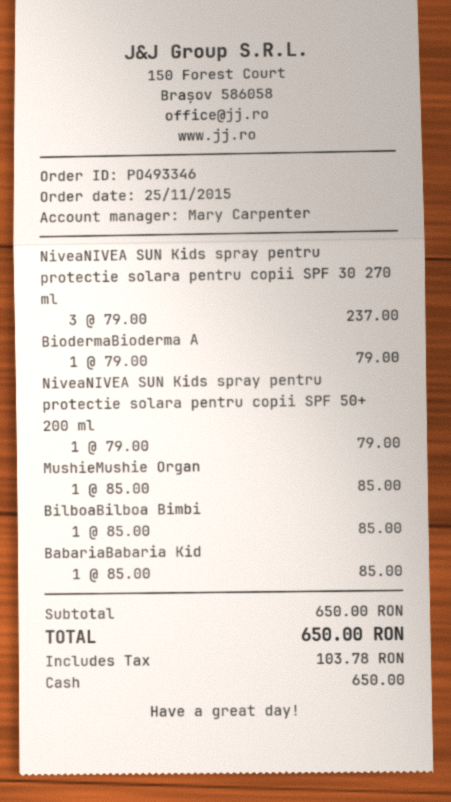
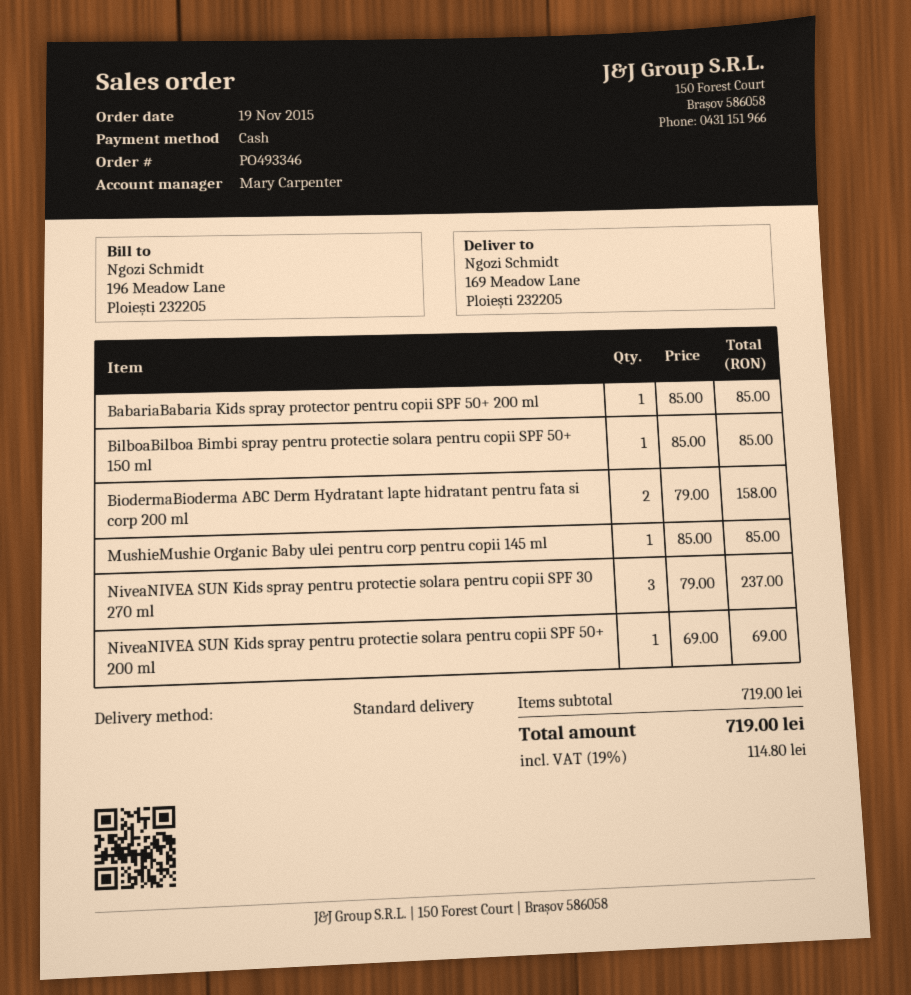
order date: 2015-11-25 -> 2015-11-19
BiodermaBioderma A: 1 x 79.00 = 79.00 -> 2 x 79.00 = 158.00
NiveaNIVEA SUN Kids spray pentru protectie solara pentru copii SPF 50+ 200 ml: 1 x 79.00 = 79.00 -> 1 x 69.00 = 69.00
subtotal: 650.00 -> 719.00
tax: 103.78 -> 114.80
total: 650.00 -> 719.00

